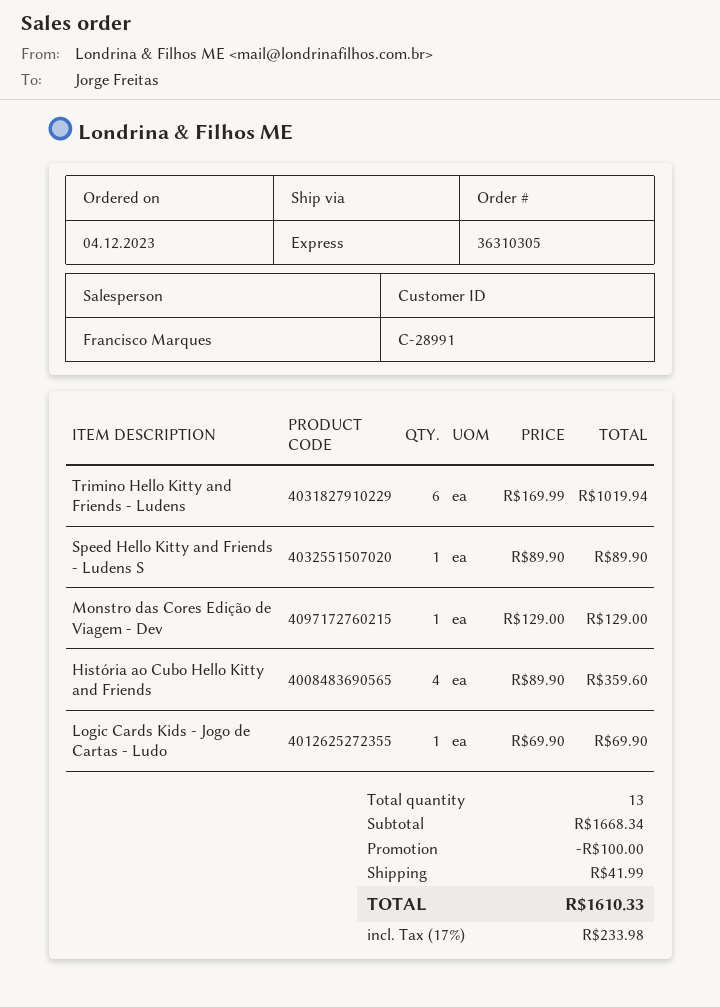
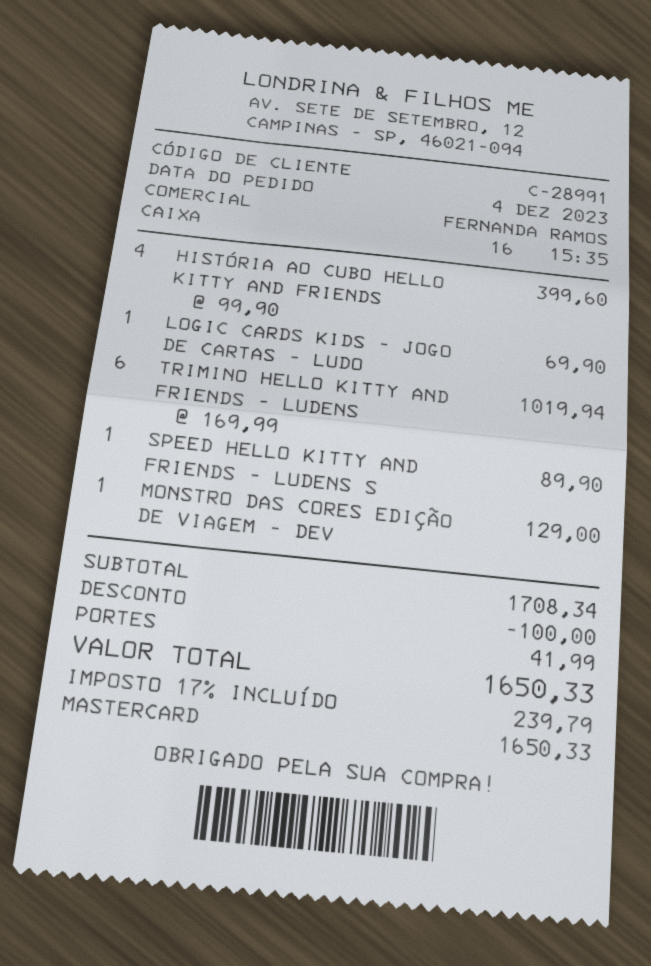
sales rep: Francisco Marques -> FERNANDA RAMOS
História ao Cubo Hello Kitty and Friends: 4 x 89.90 = 359.60 -> 4 x 99.90 = 399.60
subtotal: 1668.34 -> 1708.34
tax: 17% = 233.98 -> 17% = 239.79
total: 1610.33 -> 1650.33

